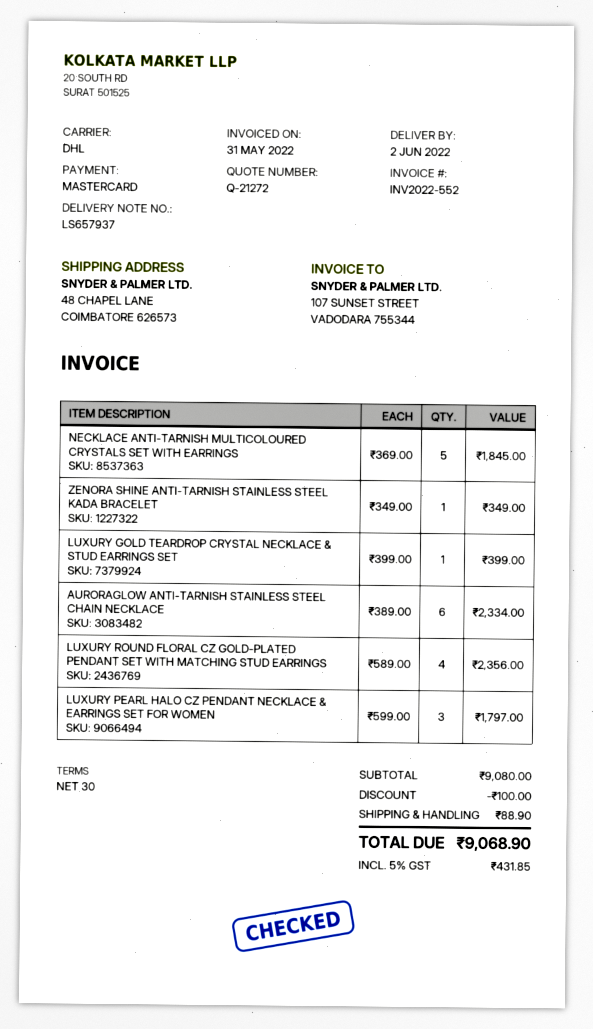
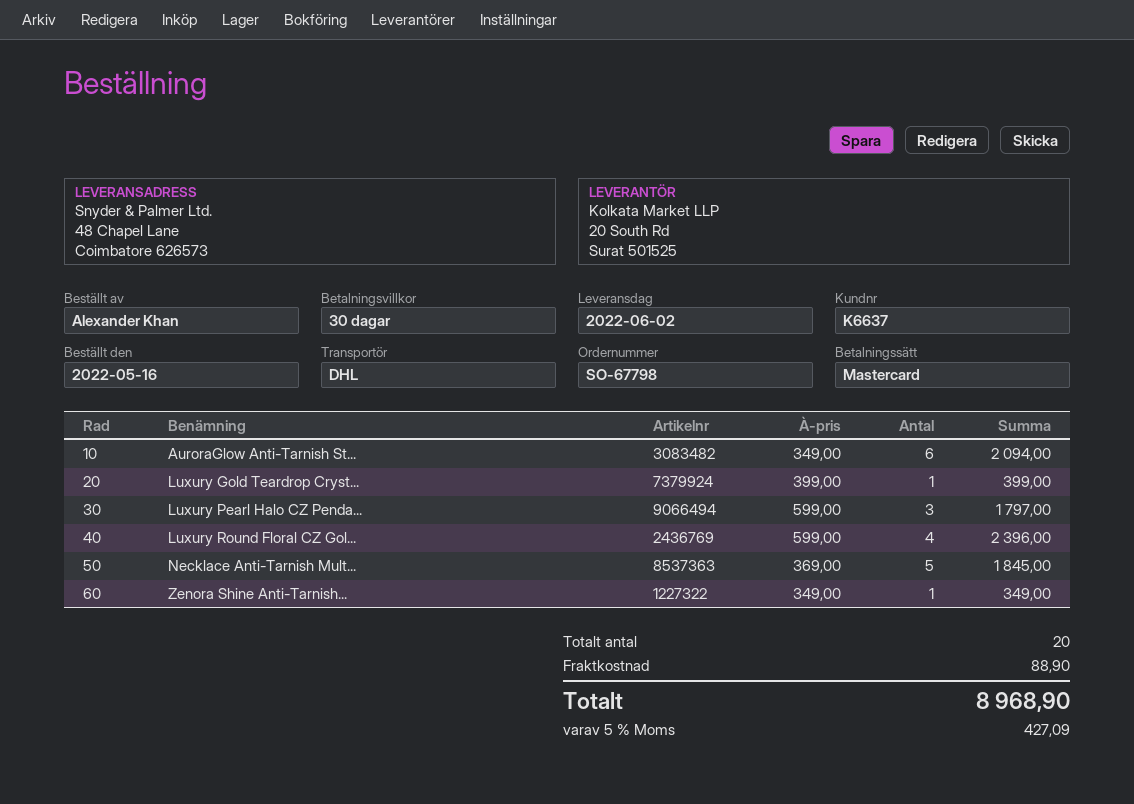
AURORAGLOW ANTI-TARNISH STAINLESS STEEL CHAIN NECKLACE: 6 x 389.00 = 2334.00 -> 6 x 349.00 = 2094.00
LUXURY ROUND FLORAL CZ GOLD-PLATED PENDANT SET WITH MATCHING STUD EARRINGS: 4 x 589.00 = 2356.00 -> 4 x 599.00 = 2396.00
discount: 100.00 -> none
tax: 5% = 431.85 -> 5% = 427.09
total: 9068.90 -> 8968.90

